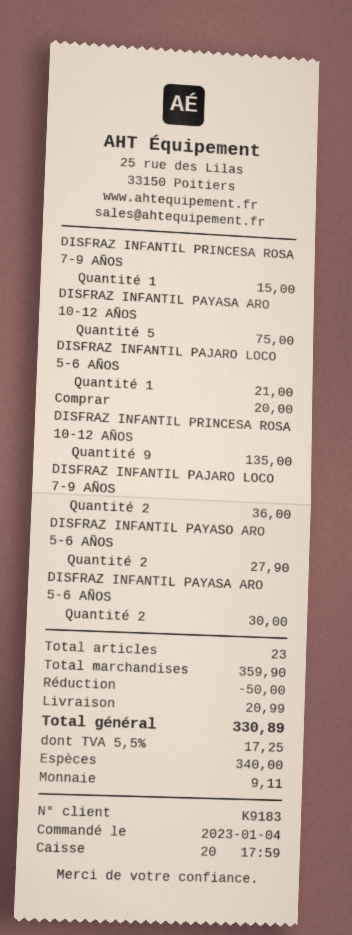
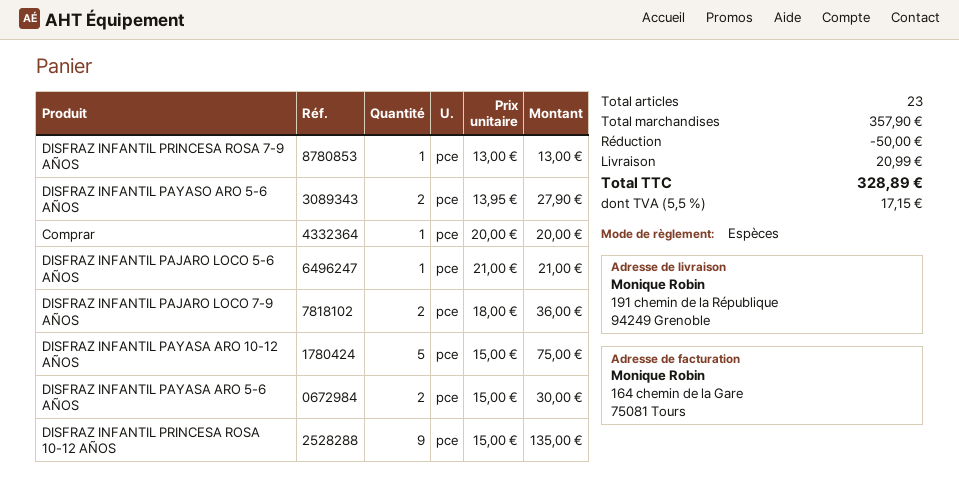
DISFRAZ INFANTIL PRINCESA ROSA 7-9 AÑOS: 1 for 15.00 -> 1 for 13.00
subtotal: 359.90 -> 357.90
tax: 5.5% = 17.25 -> 5.5% = 17.15
total: 330.89 -> 328.89

